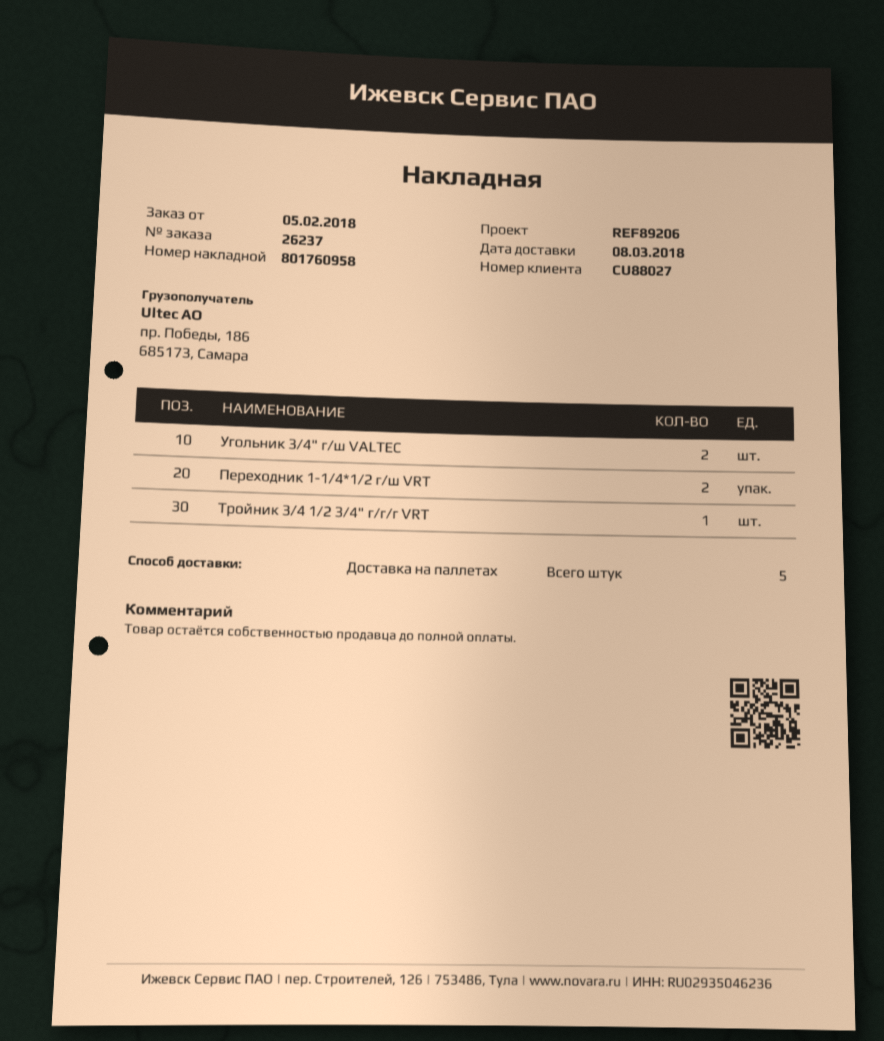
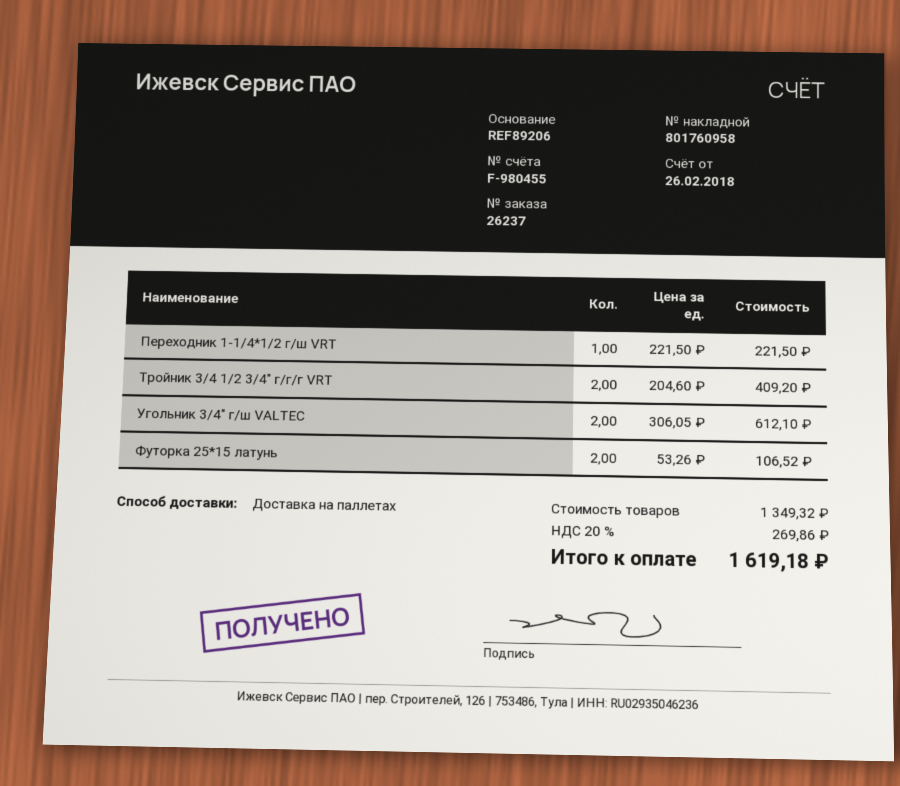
Переходник 1-1/4*1/2 г/ш VRT: 2 -> 1
Тройник 3/4 1/2 3/4" г/г/г VRT: 1 -> 2
Футорка 25*15 латунь: none -> 2

